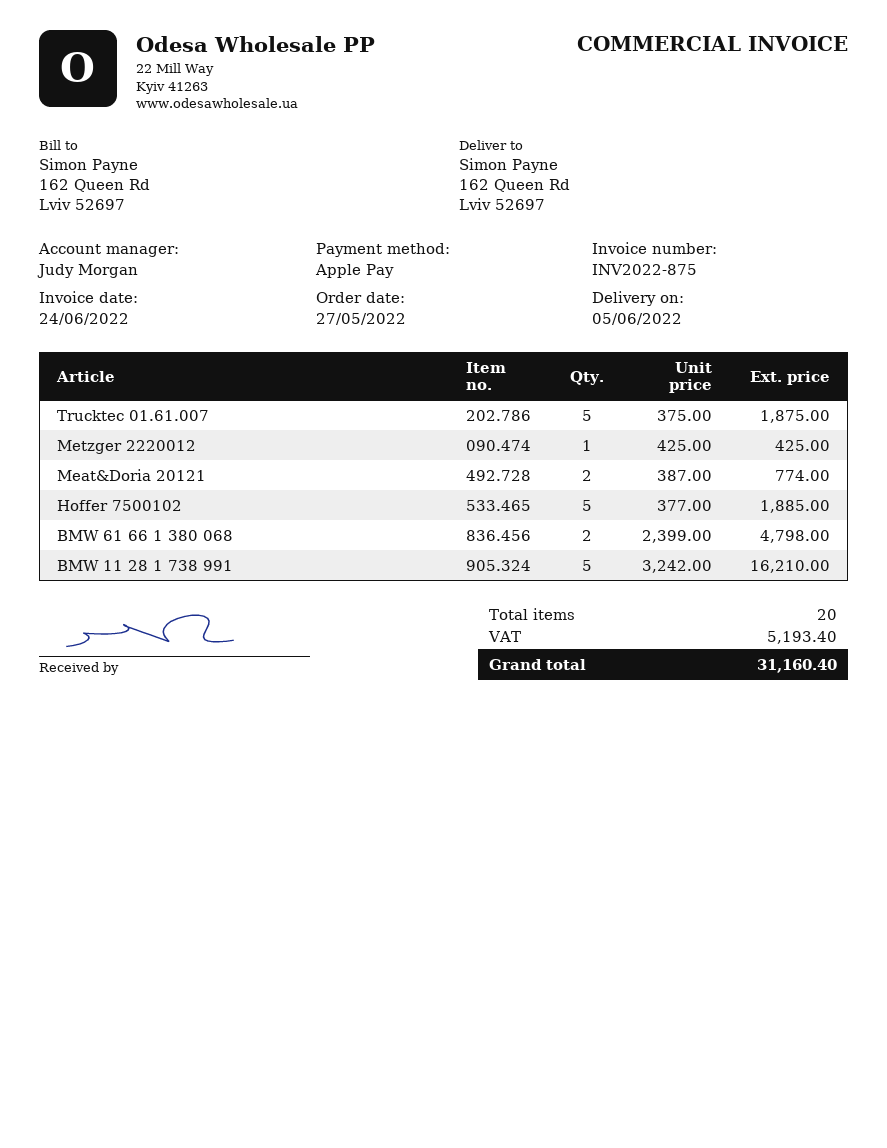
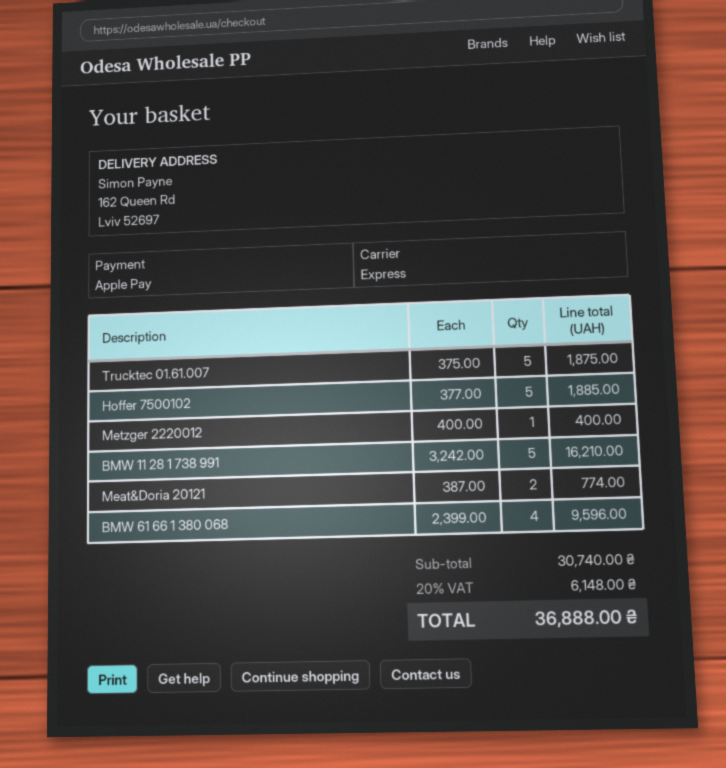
Metzger 2220012: 1 x 425.00 = 425.00 -> 1 x 400.00 = 400.00
BMW 61 66 1 380 068: 2 x 2399.00 = 4798.00 -> 4 x 2399.00 = 9596.00
tax: 5193.40 -> 6148.00
total: 31160.40 -> 36888.00

